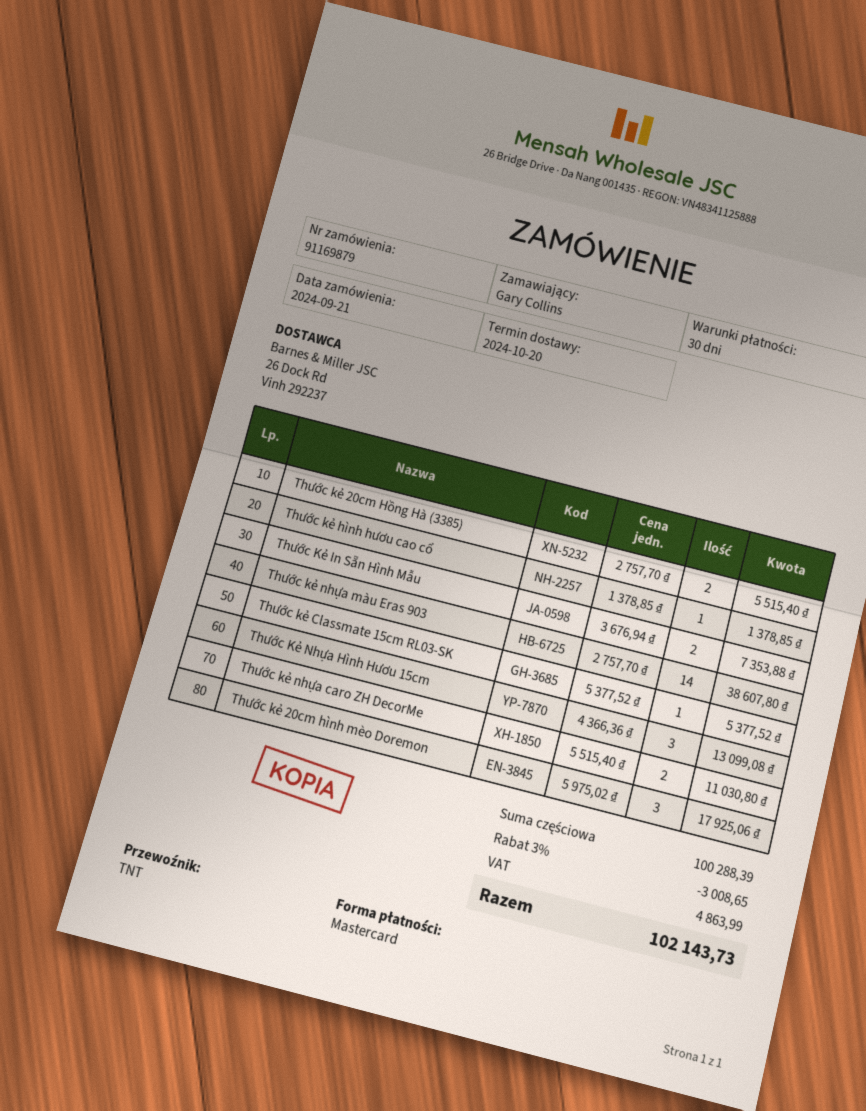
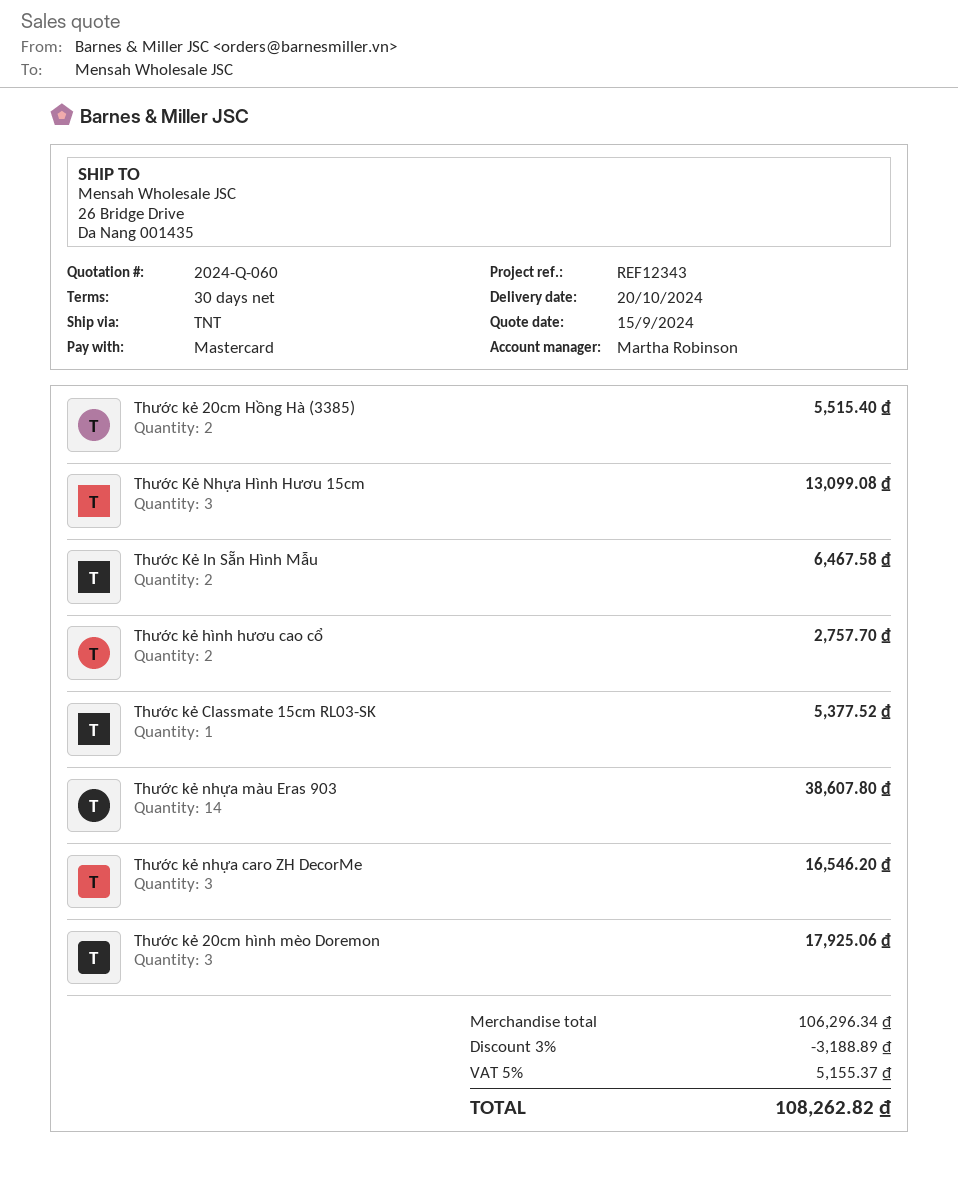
Thước kẻ hình hươu cao cổ: 1 for 1378.85 -> 2 for 2757.70
Thước Kẻ In Sẵn Hình Mẫu: 2 for 7353.88 -> 2 for 6467.58
Thước kẻ nhựa caro ZH DecorMe: 2 for 11030.80 -> 3 for 16546.20
subtotal: 100288.39 -> 106296.34
discount: 3% = 3008.65 -> 3% = 3188.89
tax: 4863.99 -> 5155.37
total: 102143.73 -> 108262.82

